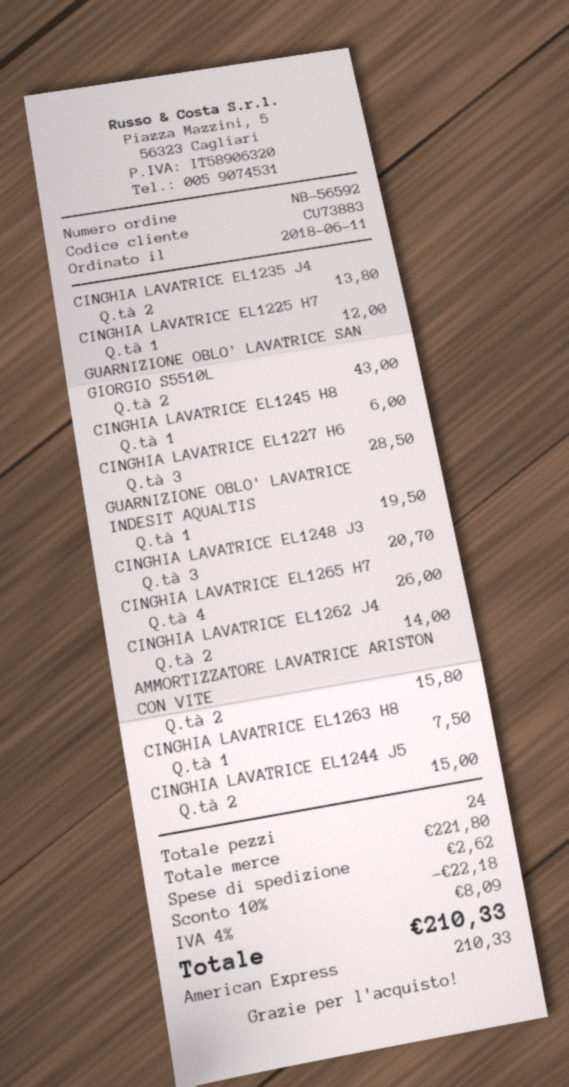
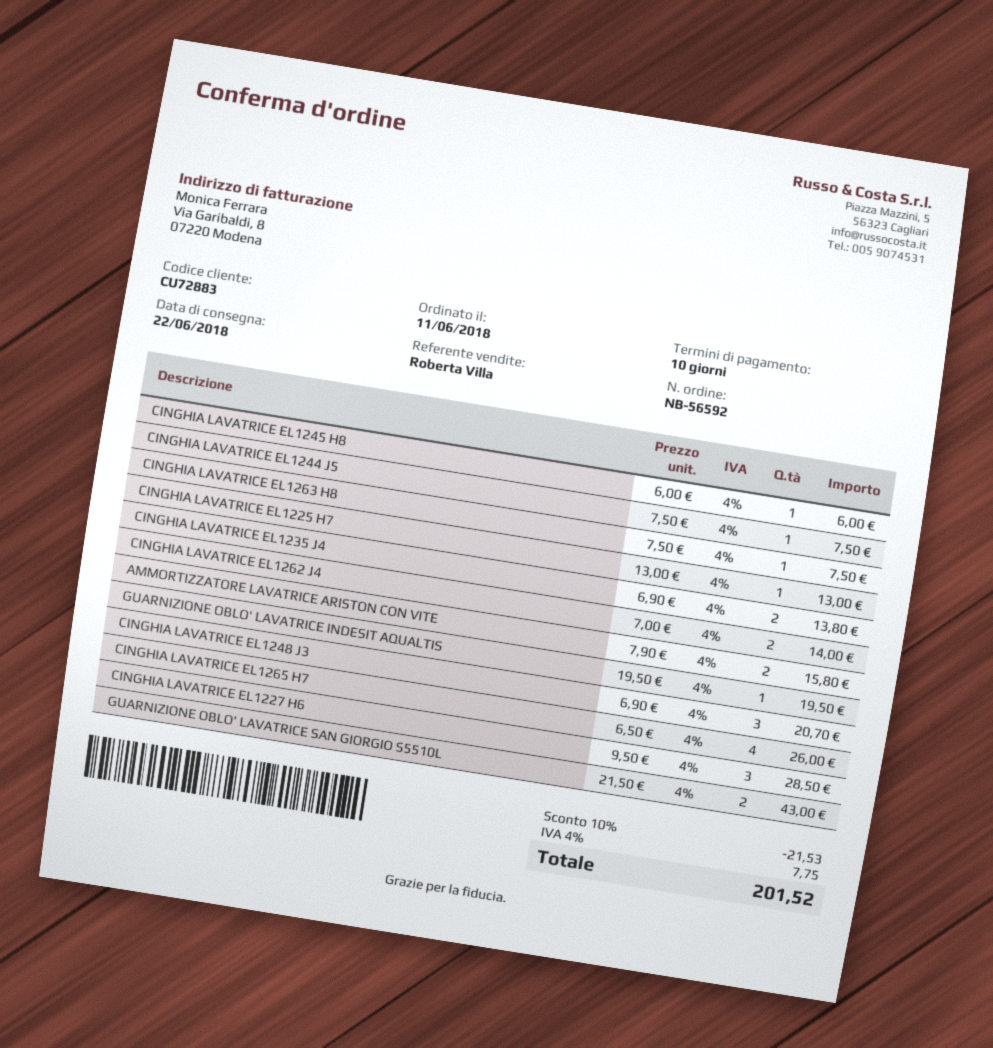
customer number: CU73883 -> CU72883
CINGHIA LAVATRICE EL1225 H7: 1 for 12.00 -> 1 for 13.00
CINGHIA LAVATRICE EL1244 J5: 2 for 15.00 -> 1 for 7.50
discount: 10% = 22.18 -> 10% = 21.53
shipping: 2.62 -> none
tax: 4% = 8.09 -> 4% = 7.75
total: 210.33 -> 201.52

